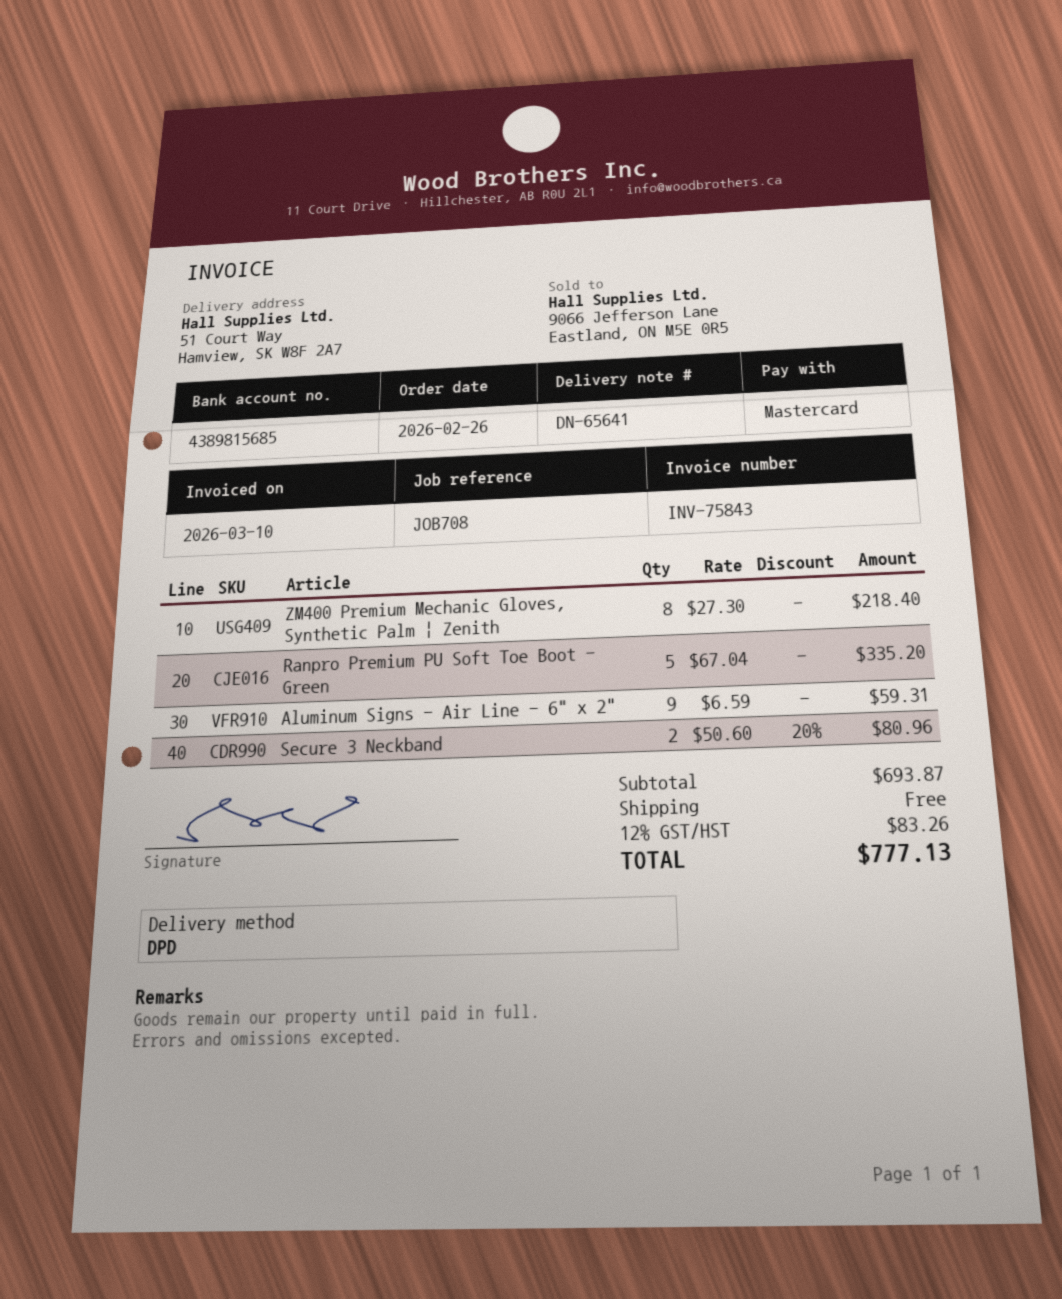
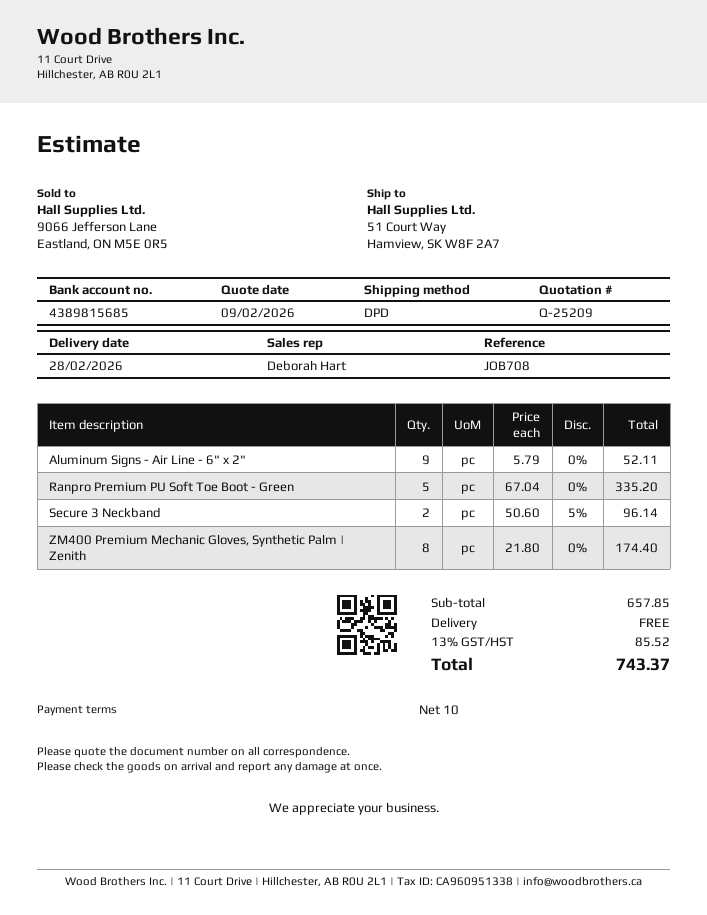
ZM400 Premium Mechanic Gloves, Synthetic Palm | Zenith: 8 x 27.30 = 218.40 -> 8 x 21.80 = 174.40
Aluminum Signs - Air Line - 6" x 2": 9 x 6.59 = 59.31 -> 9 x 5.79 = 52.11
Secure 3 Neckband: 2 x 50.60 - 20% = 80.96 -> 2 x 50.60 - 5% = 96.14
subtotal: 693.87 -> 657.85
tax: 12% = 83.26 -> 13% = 85.52
total: 777.13 -> 743.37

